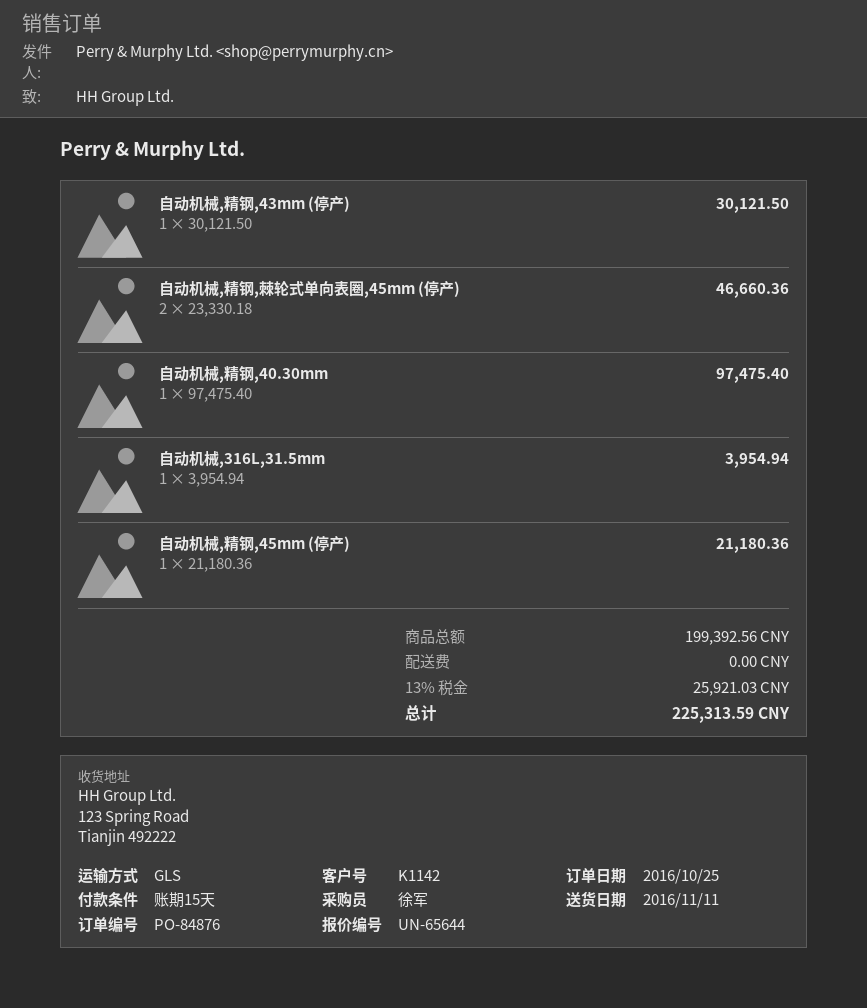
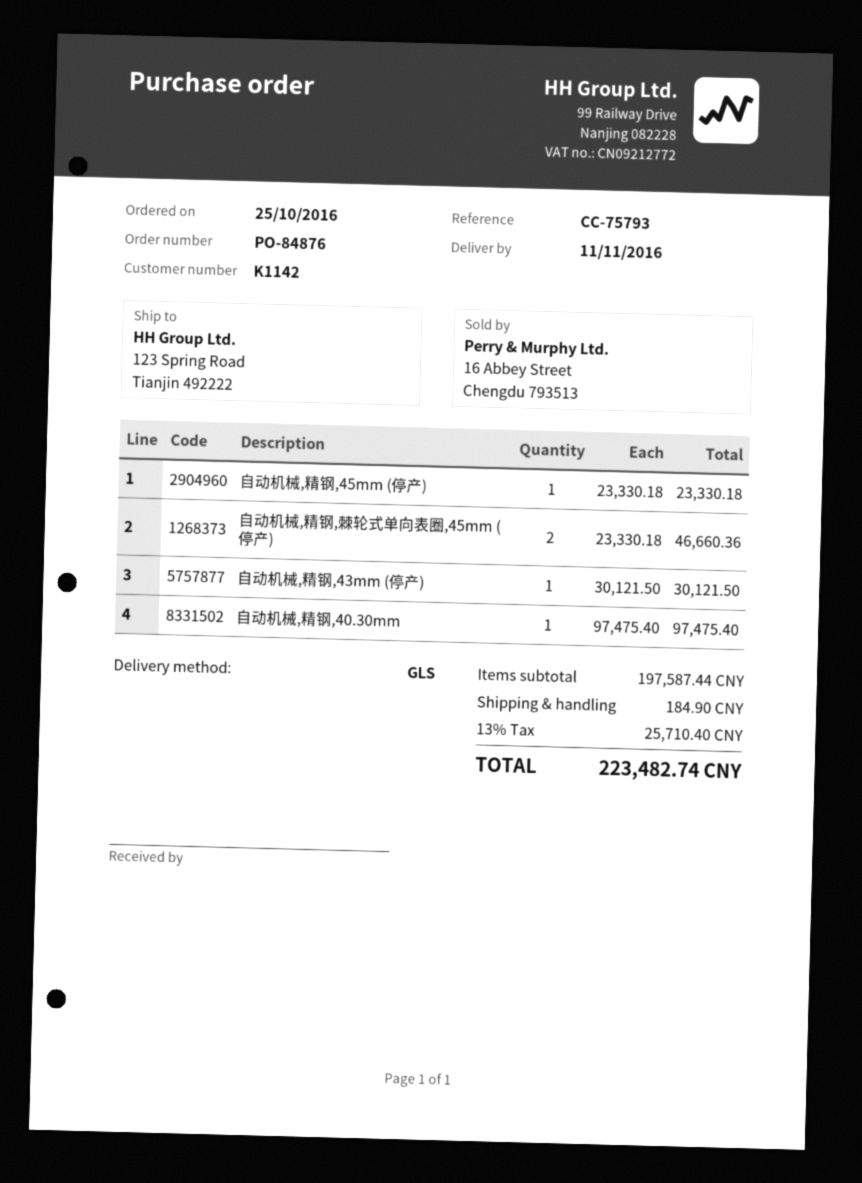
自动机械,316L,31.5mm: 1 x 3954.94 = 3954.94 -> none
自动机械,精钢,45mm (停产): 1 x 21180.36 = 21180.36 -> 1 x 23330.18 = 23330.18
subtotal: 199392.56 -> 197587.44
shipping: 0.00 -> 184.90
tax: 13% = 25921.03 -> 13% = 25710.40
total: 225313.59 -> 223482.74

